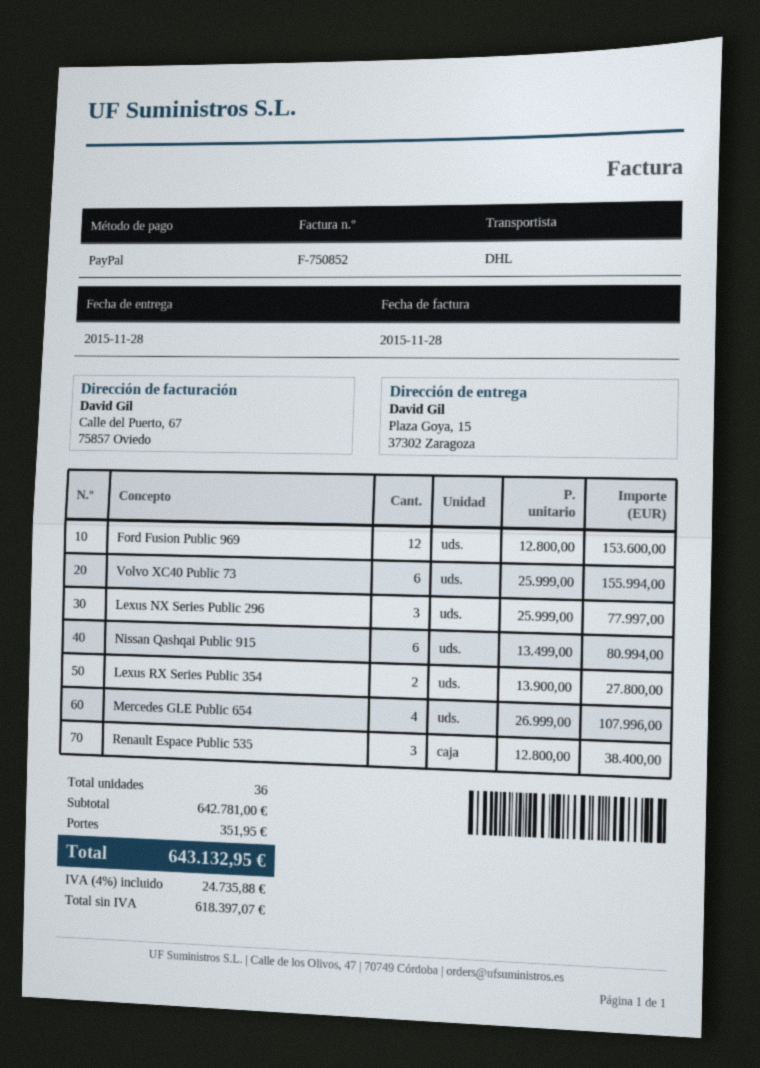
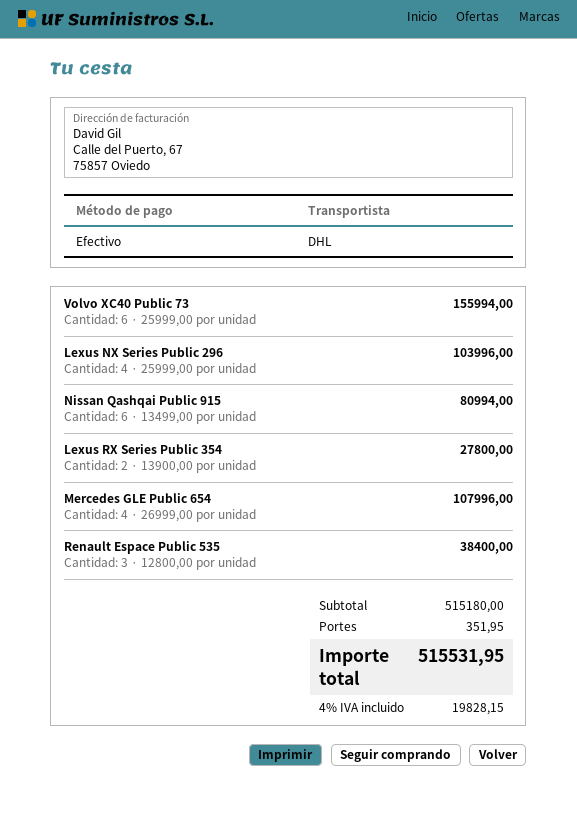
payment method: PayPal -> cash
Ford Fusion Public 969: 12 x 12800.00 = 153600.00 -> none
Lexus NX Series Public 296: 3 x 25999.00 = 77997.00 -> 4 x 25999.00 = 103996.00
subtotal: 642781.00 -> 515180.00
tax: 4% = 24735.88 -> 4% = 19828.15
total: 643132.95 -> 515531.95

